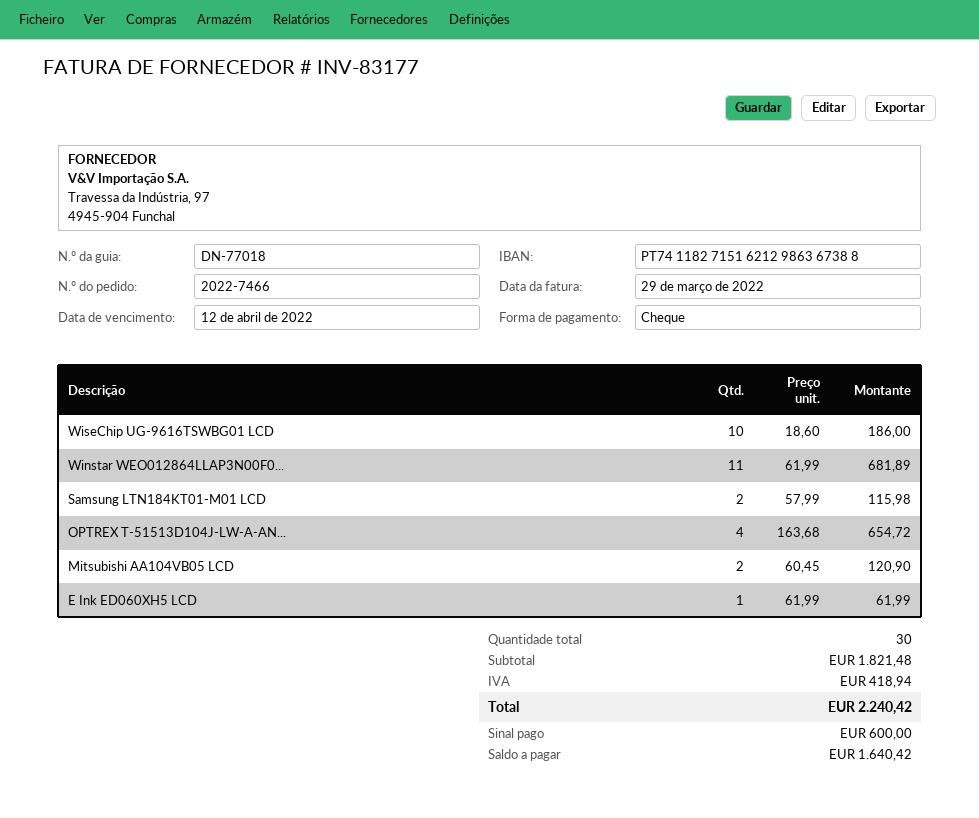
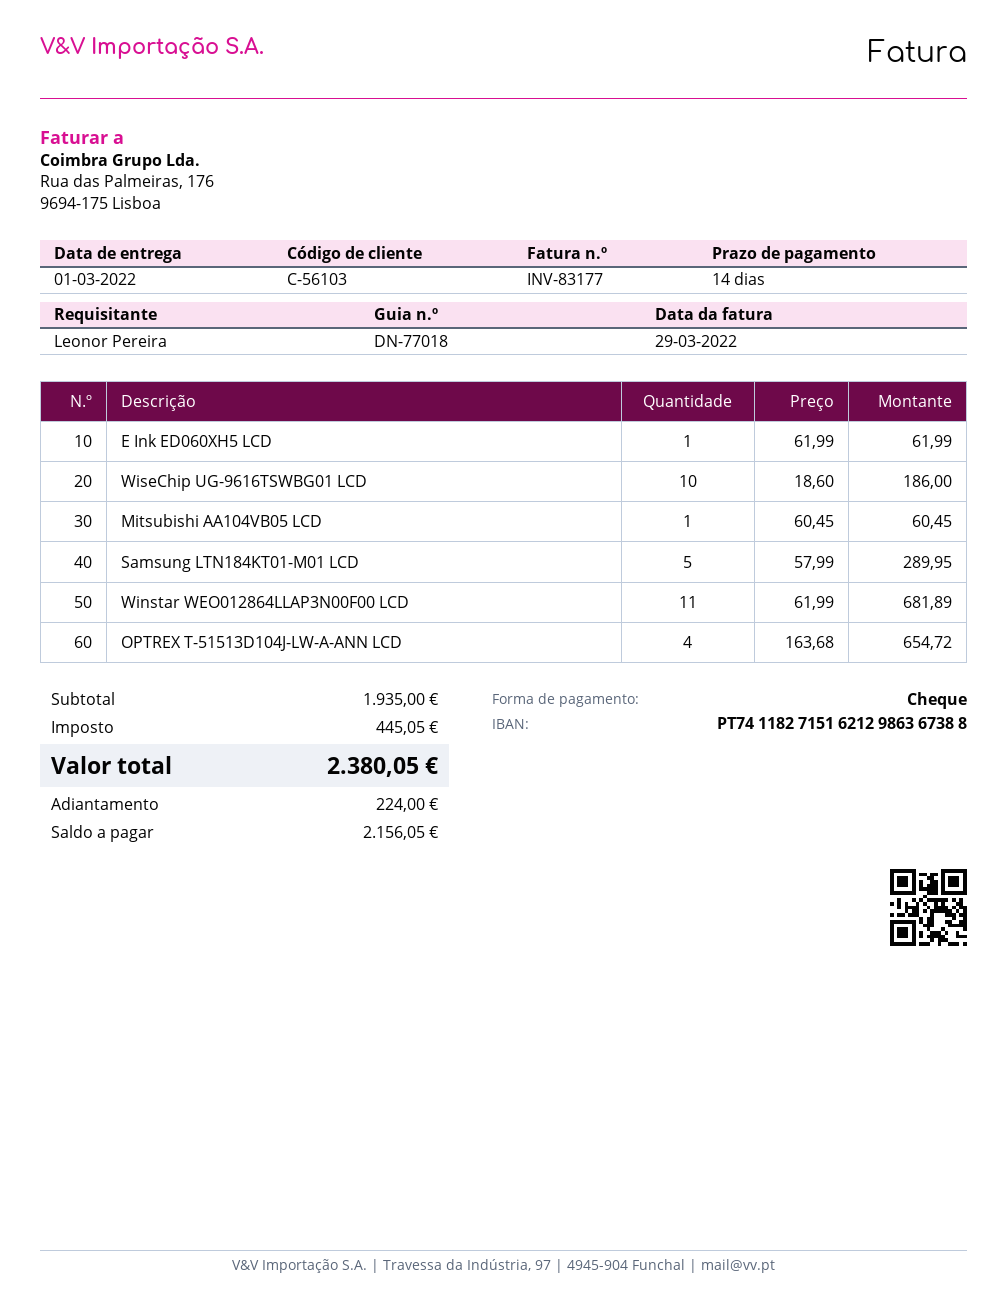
Samsung LTN184KT01-M01 LCD: 2 x 57.99 = 115.98 -> 5 x 57.99 = 289.95
Mitsubishi AA104VB05 LCD: 2 x 60.45 = 120.90 -> 1 x 60.45 = 60.45
subtotal: 1821.48 -> 1935.00
tax: 418.94 -> 445.05
total: 2240.42 -> 2380.05
deposit: 600.00 -> 224.00
balance: 1640.42 -> 2156.05

